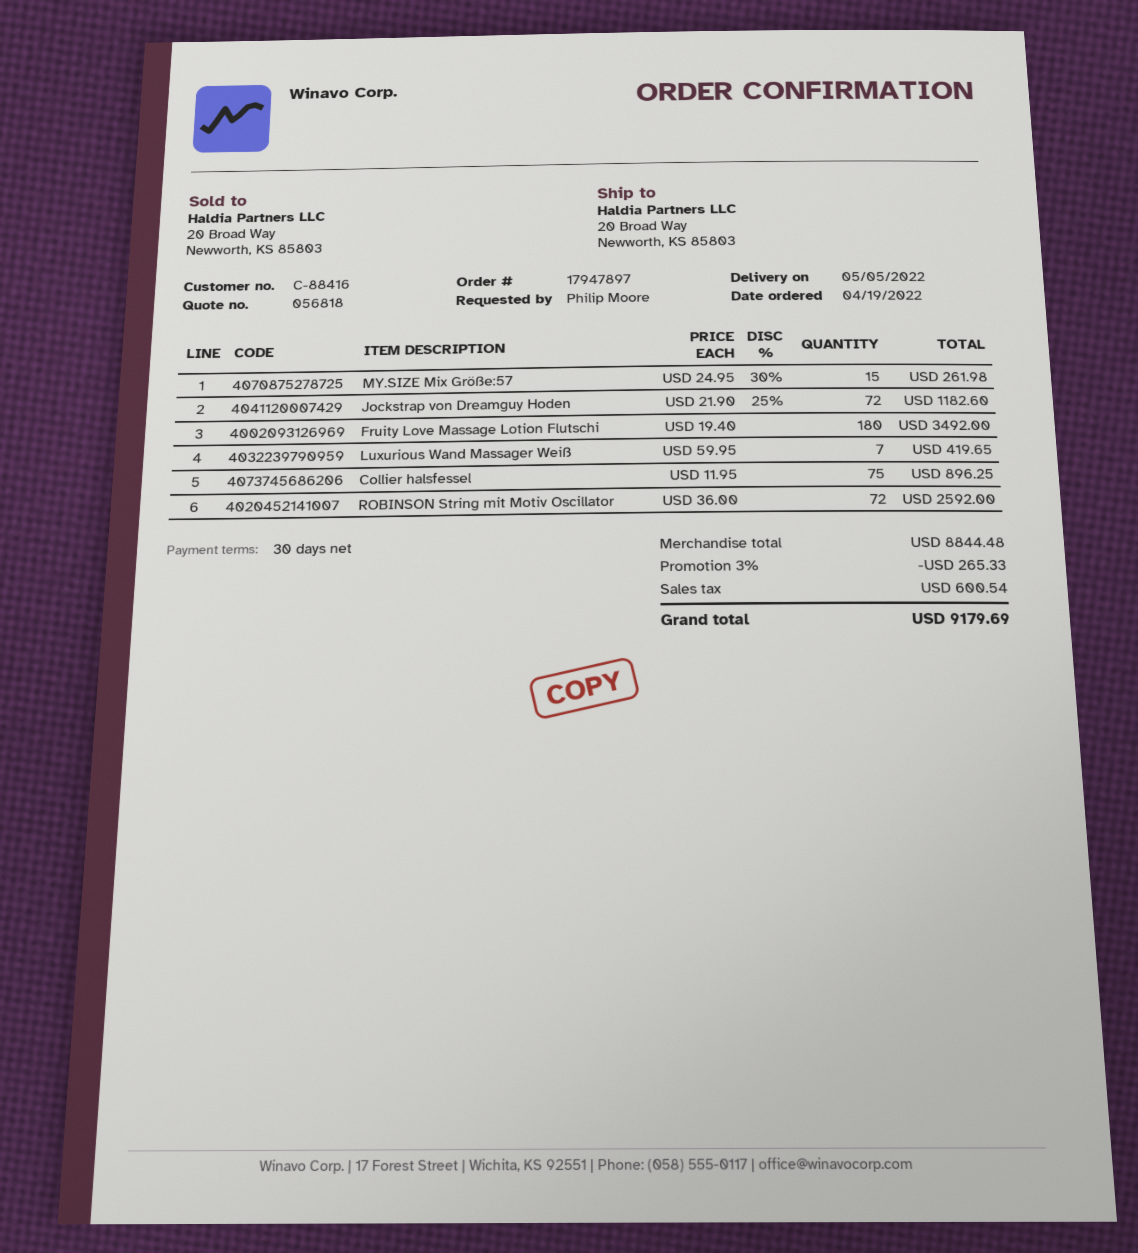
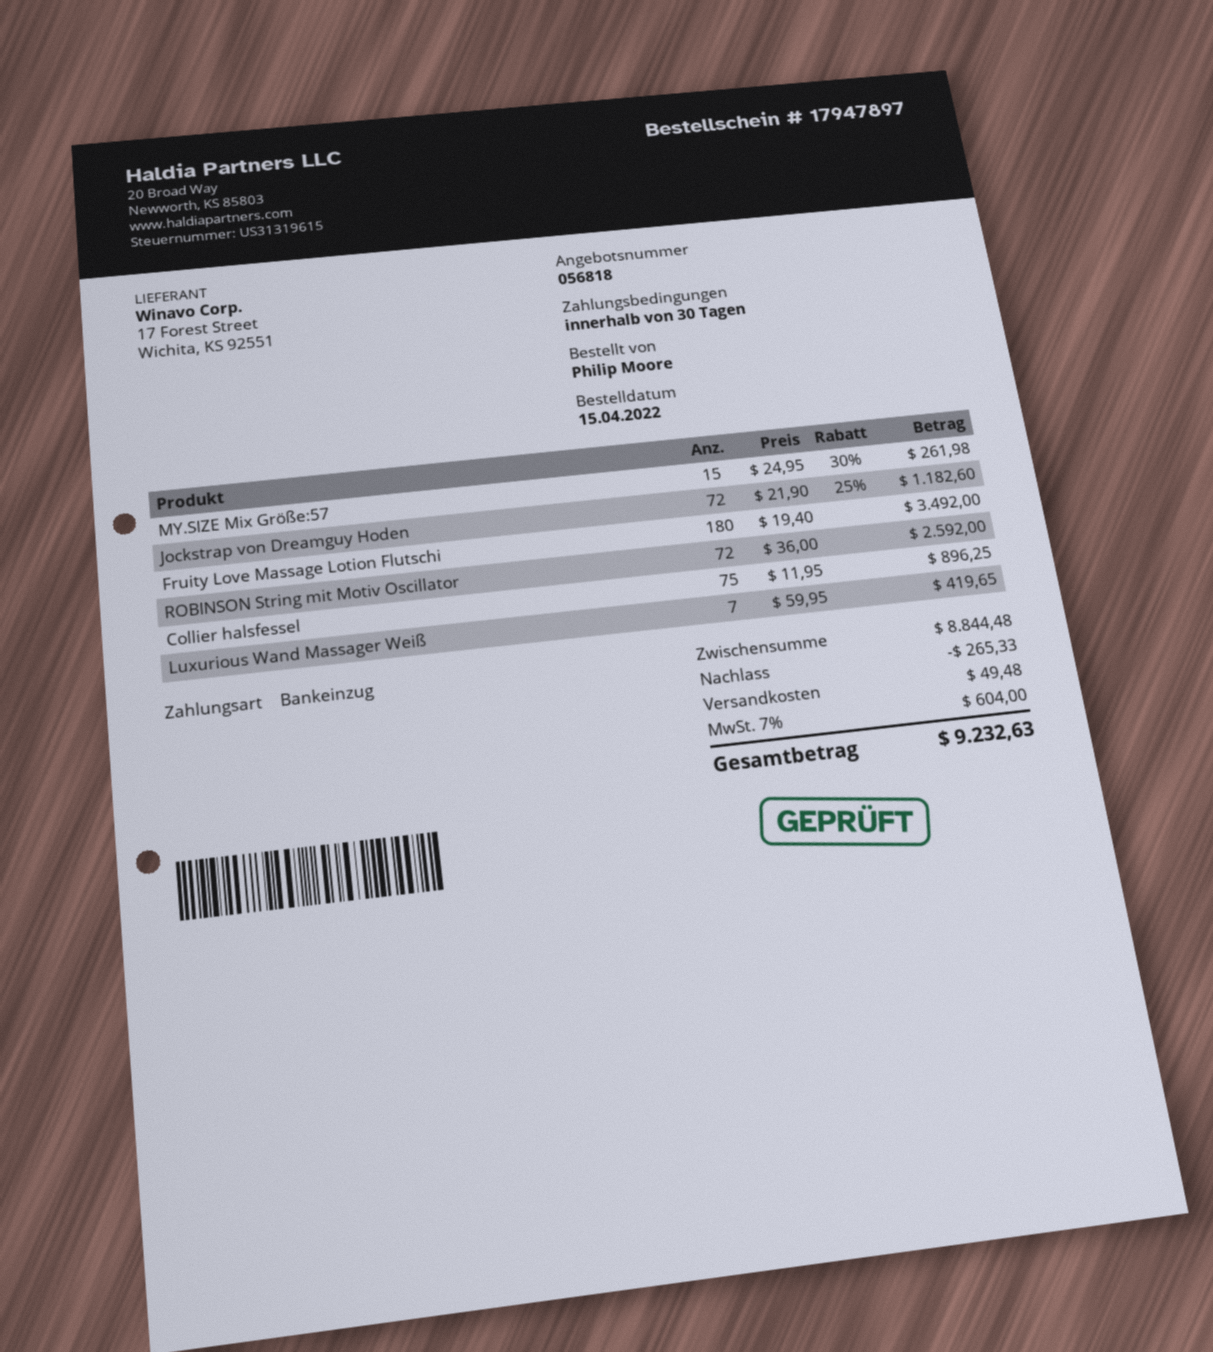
order date: 2022-04-19 -> 2022-04-15
shipping: none -> 49.48
tax: 600.54 -> 604.00
total: 9179.69 -> 9232.63

